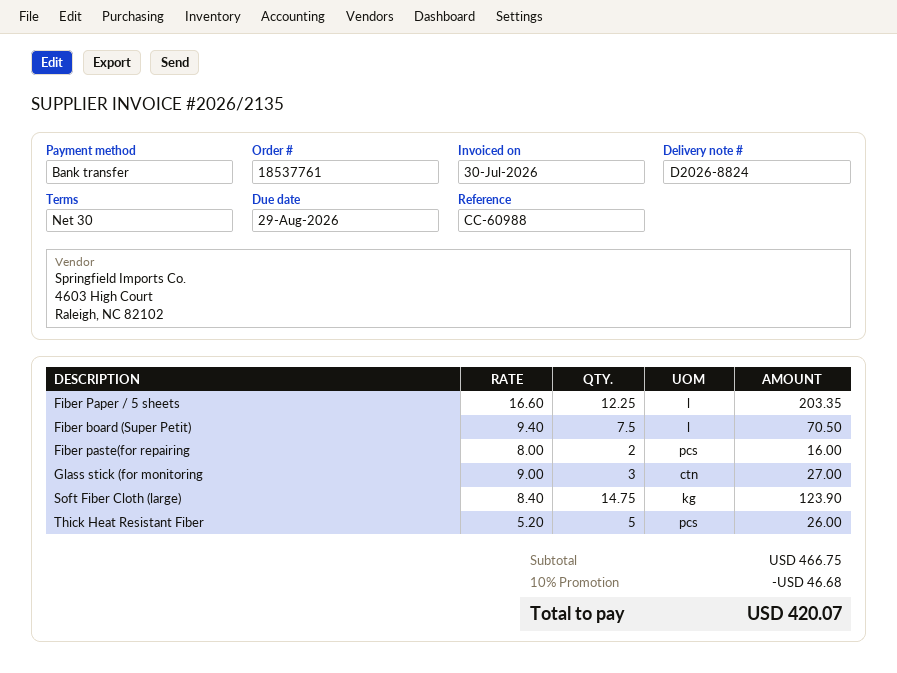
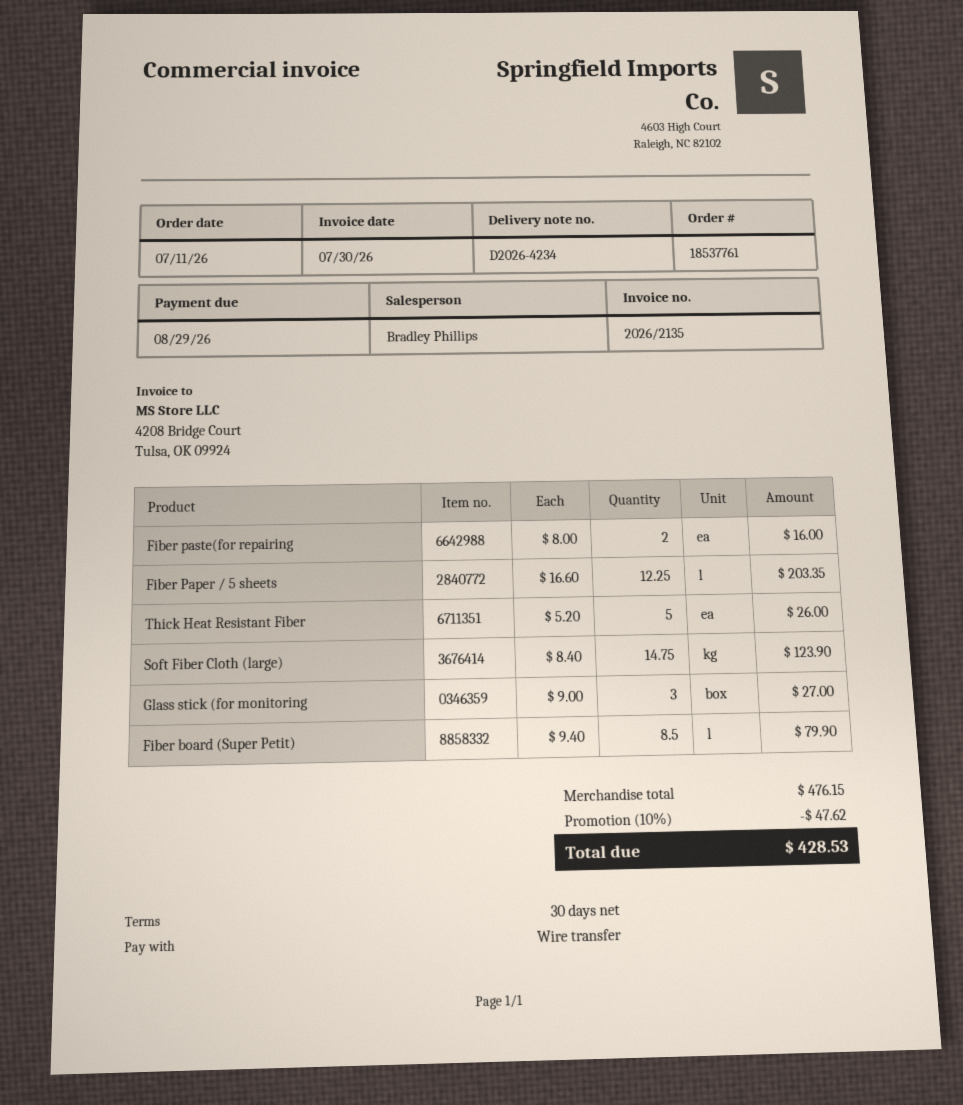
delivery note number: D2026-8824 -> D2026-4234
Fiber board (Super Petit): 7.5 x 9.40 = 70.50 -> 8.5 x 9.40 = 79.90
subtotal: 466.75 -> 476.15
discount: 10% = 46.68 -> 10% = 47.62
total: 420.07 -> 428.53

